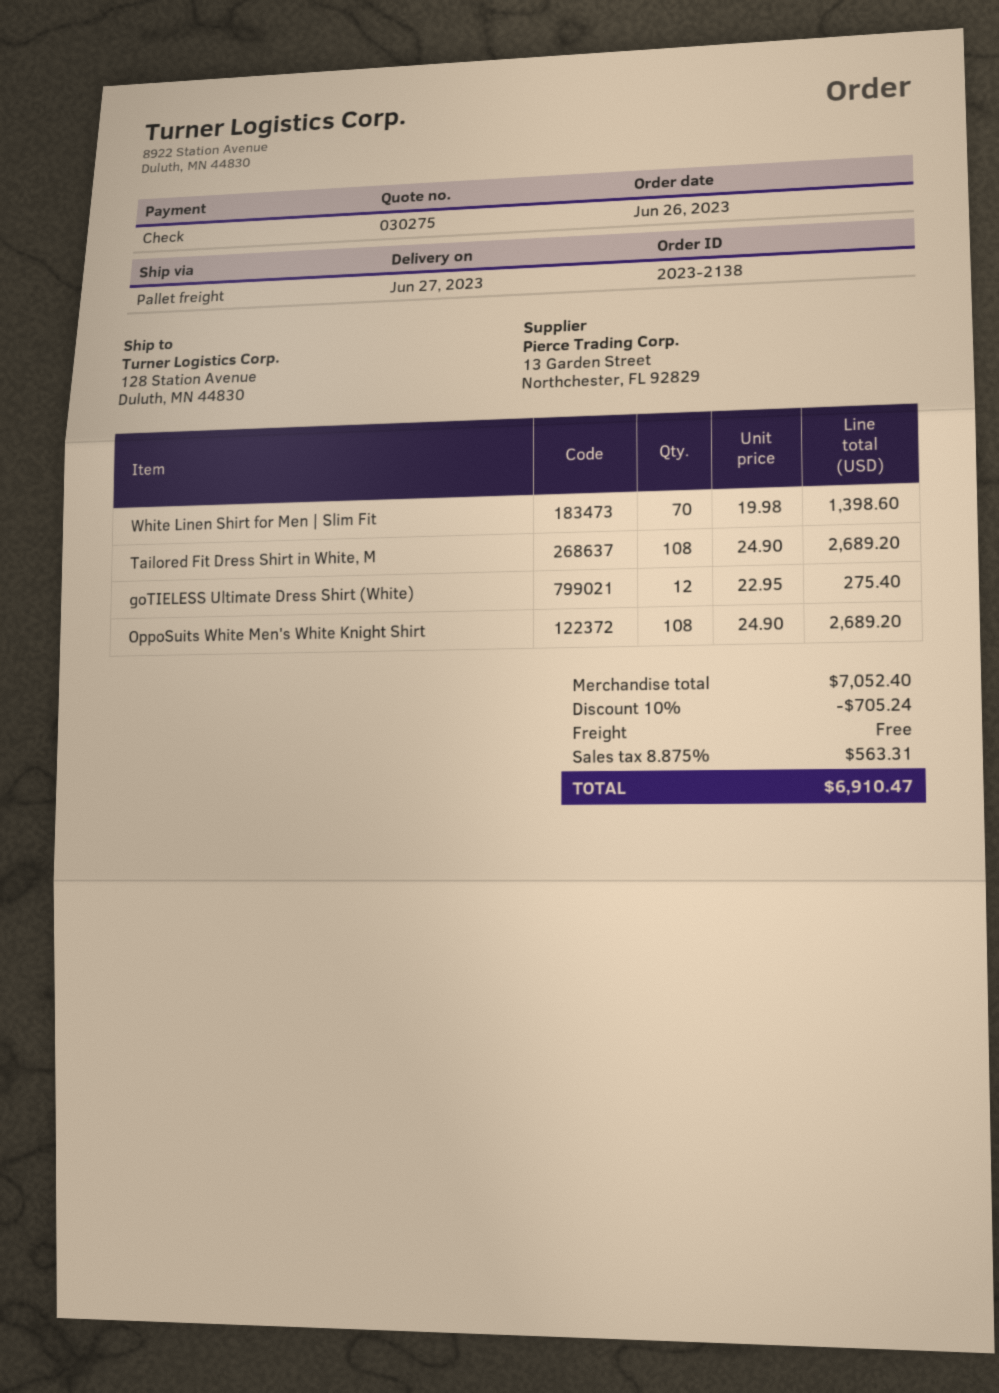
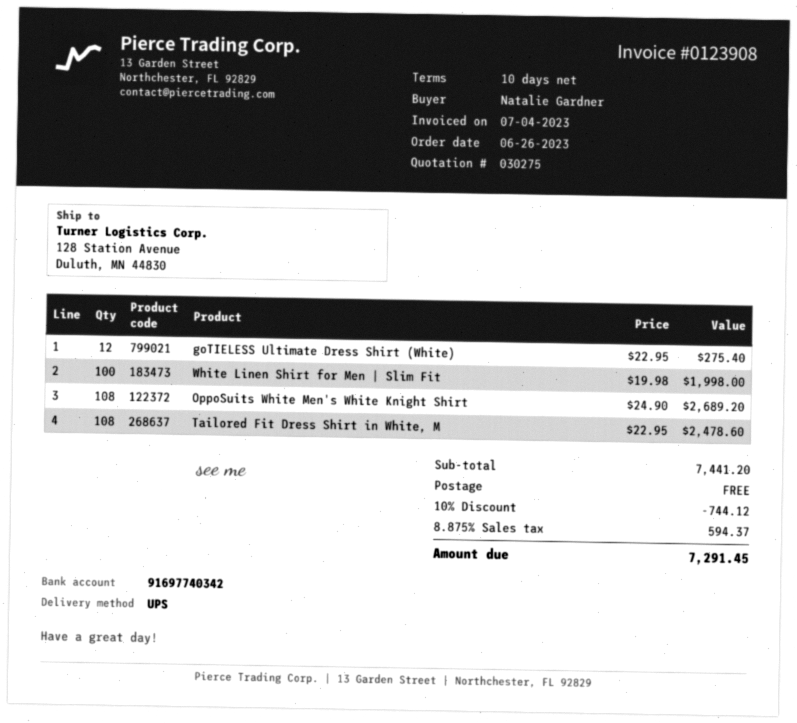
shipping method: pallet freight -> UPS
White Linen Shirt for Men | Slim Fit: 70 x 19.98 = 1398.60 -> 100 x 19.98 = 1998.00
Tailored Fit Dress Shirt in White, M: 108 x 24.90 = 2689.20 -> 108 x 22.95 = 2478.60
subtotal: 7052.40 -> 7441.20
discount: 10% = 705.24 -> 10% = 744.12
tax: 8.875% = 563.31 -> 8.875% = 594.37
total: 6910.47 -> 7291.45

